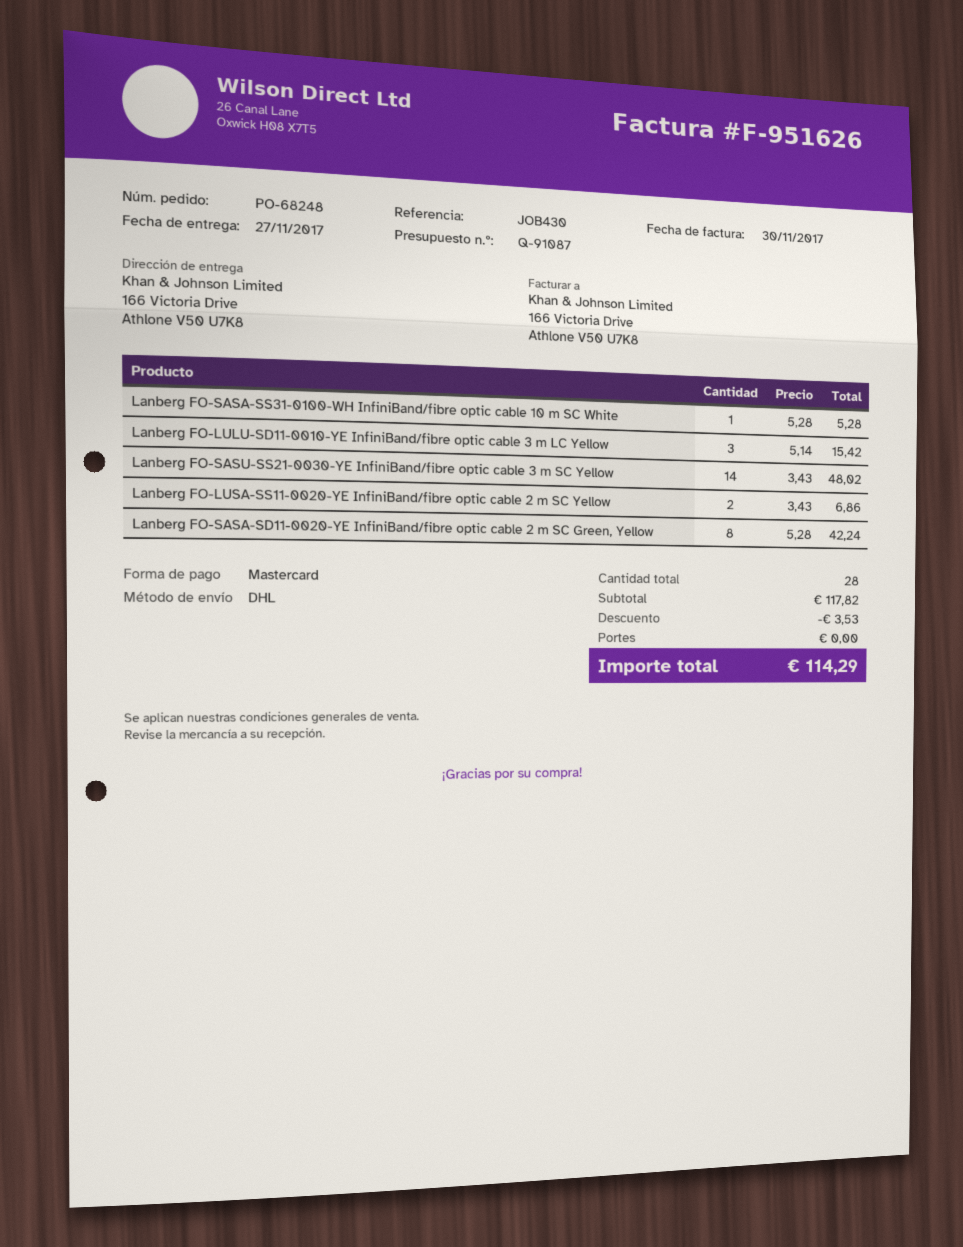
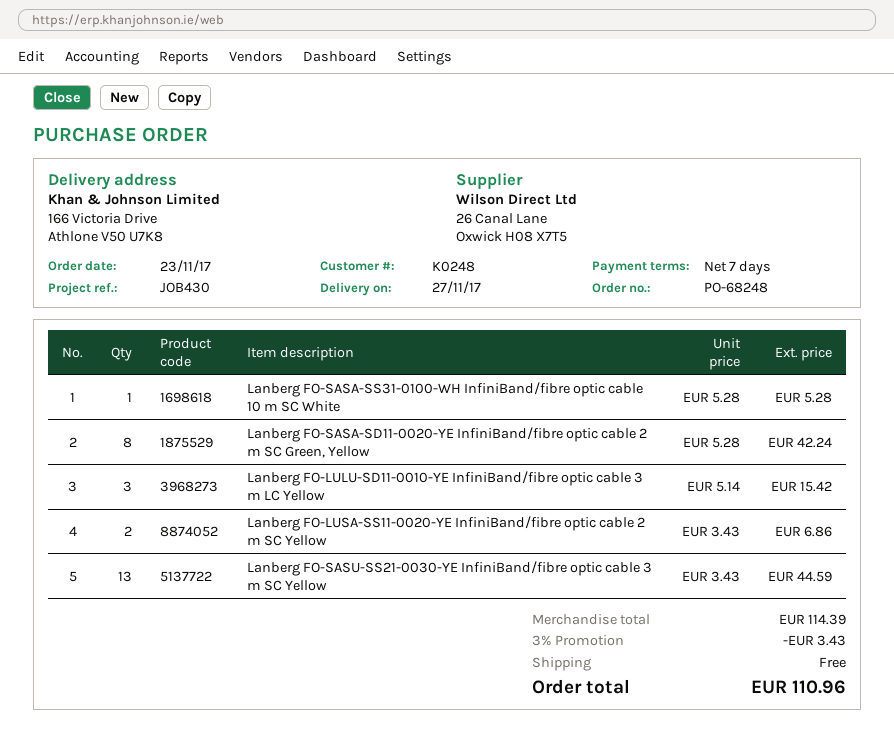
Lanberg FO-SASU-SS21-0030-YE InfiniBand/fibre optic cable 3 m SC Yellow: 14 x 3.43 = 48.02 -> 13 x 3.43 = 44.59
subtotal: 117.82 -> 114.39
discount: 3.53 -> 3.43
total: 114.29 -> 110.96

